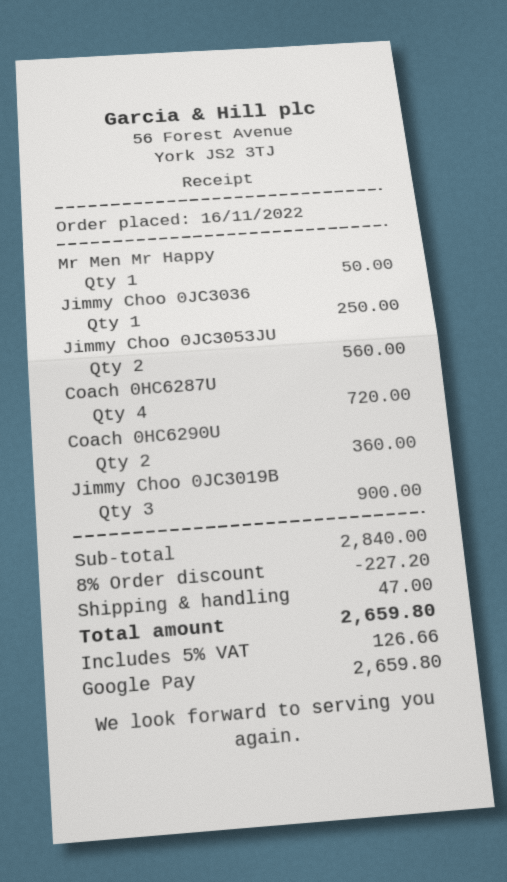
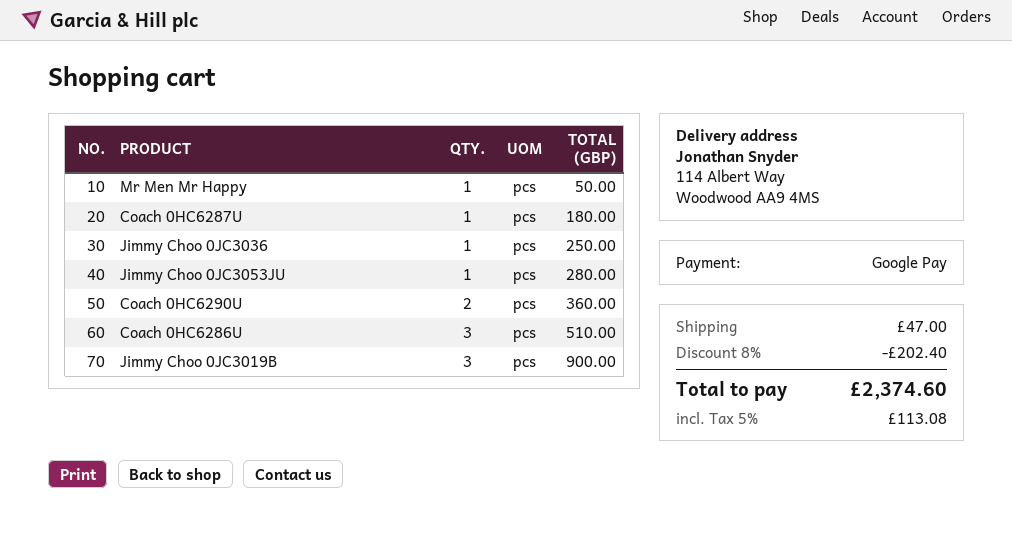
Jimmy Choo 0JC3053JU: 2 for 560.00 -> 1 for 280.00
Coach 0HC6287U: 4 for 720.00 -> 1 for 180.00
Coach 0HC6286U: none -> 3 for 510.00
discount: 8% = 227.20 -> 8% = 202.40
tax: 5% = 126.66 -> 5% = 113.08
total: 2659.80 -> 2374.60

